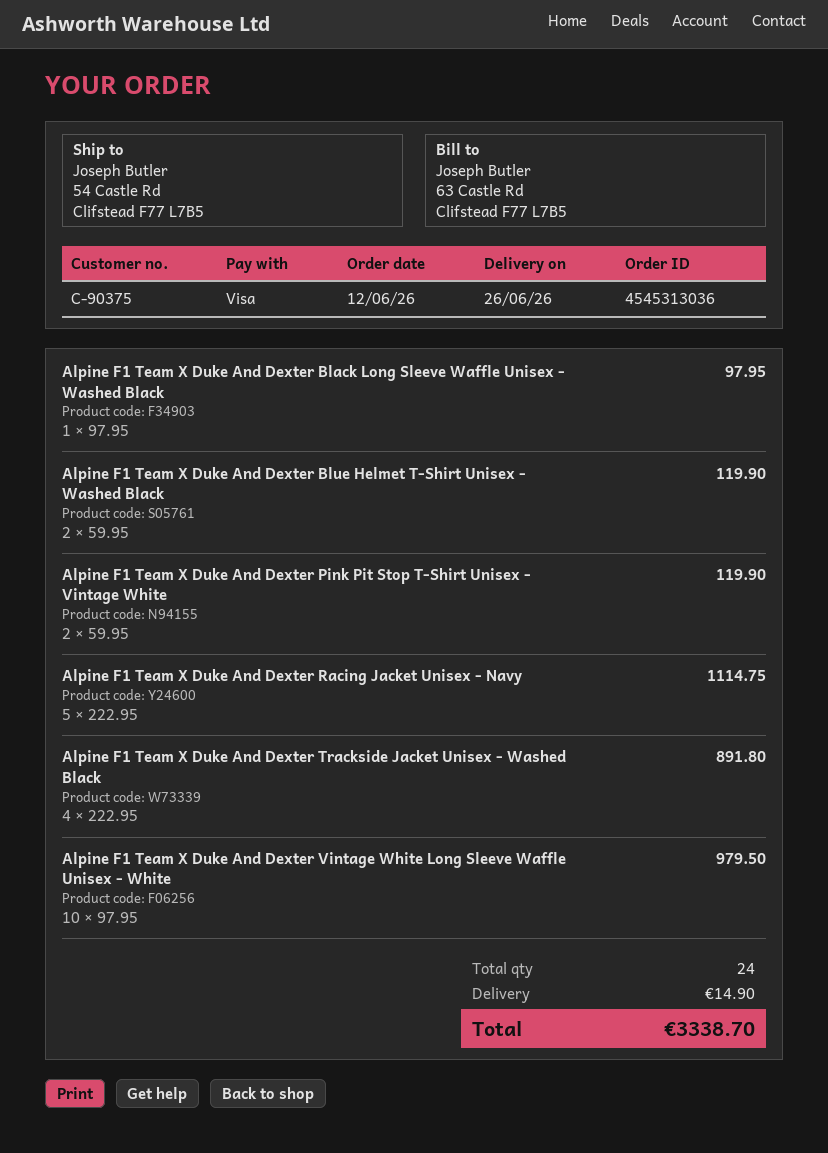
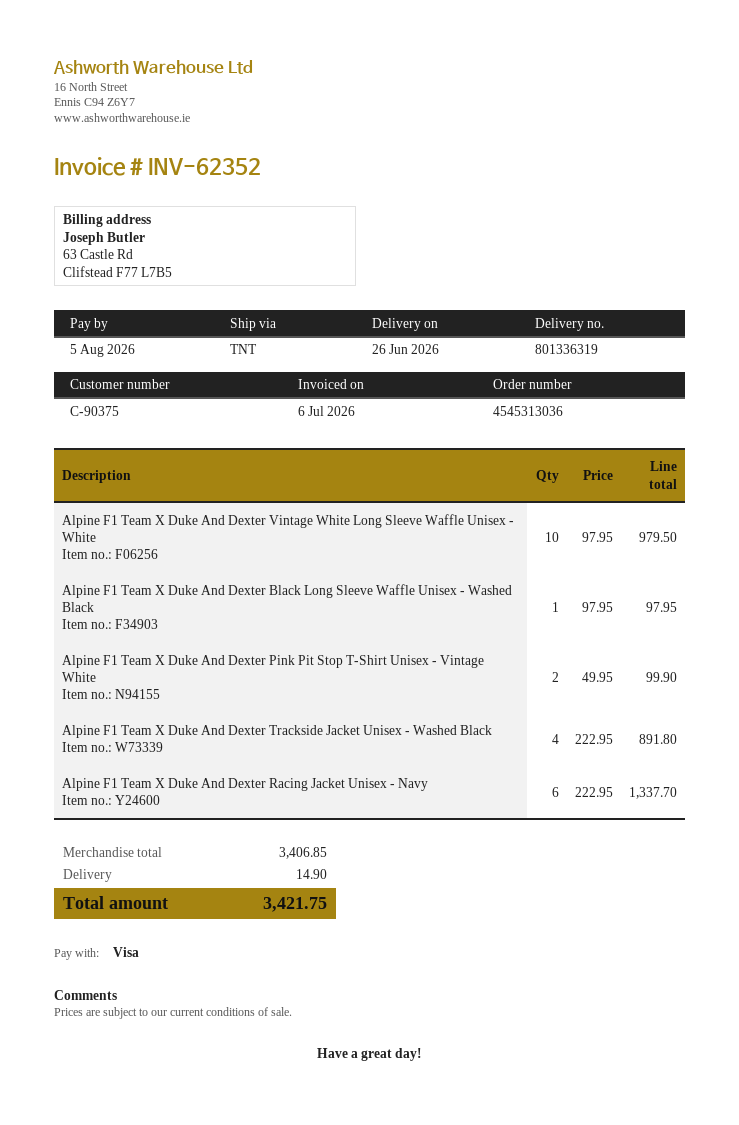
Alpine F1 Team X Duke And Dexter Blue Helmet T-Shirt Unisex - Washed Black: 2 x 59.95 = 119.90 -> none
Alpine F1 Team X Duke And Dexter Pink Pit Stop T-Shirt Unisex - Vintage White: 2 x 59.95 = 119.90 -> 2 x 49.95 = 99.90
Alpine F1 Team X Duke And Dexter Racing Jacket Unisex - Navy: 5 x 222.95 = 1114.75 -> 6 x 222.95 = 1337.70
total: 3338.70 -> 3421.75

